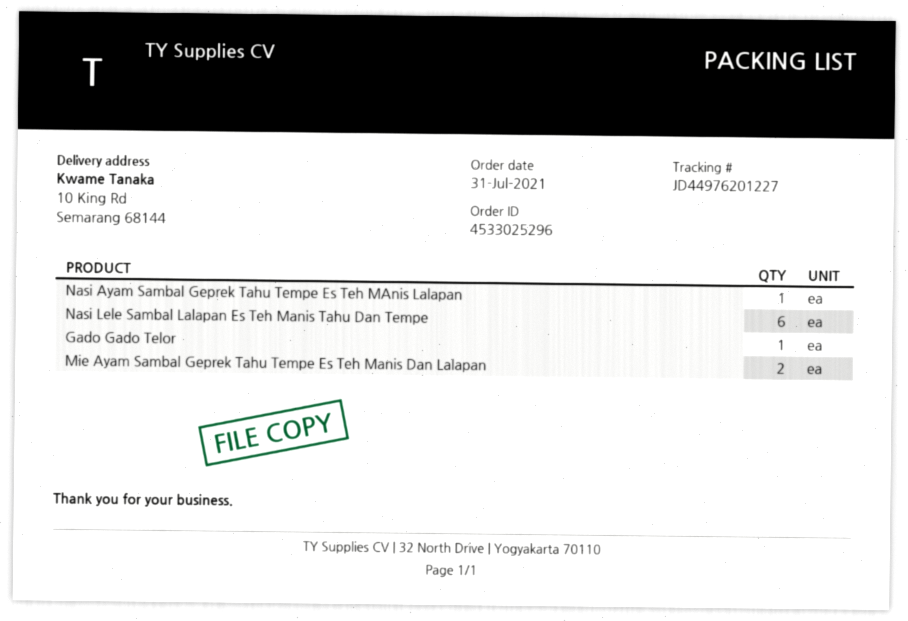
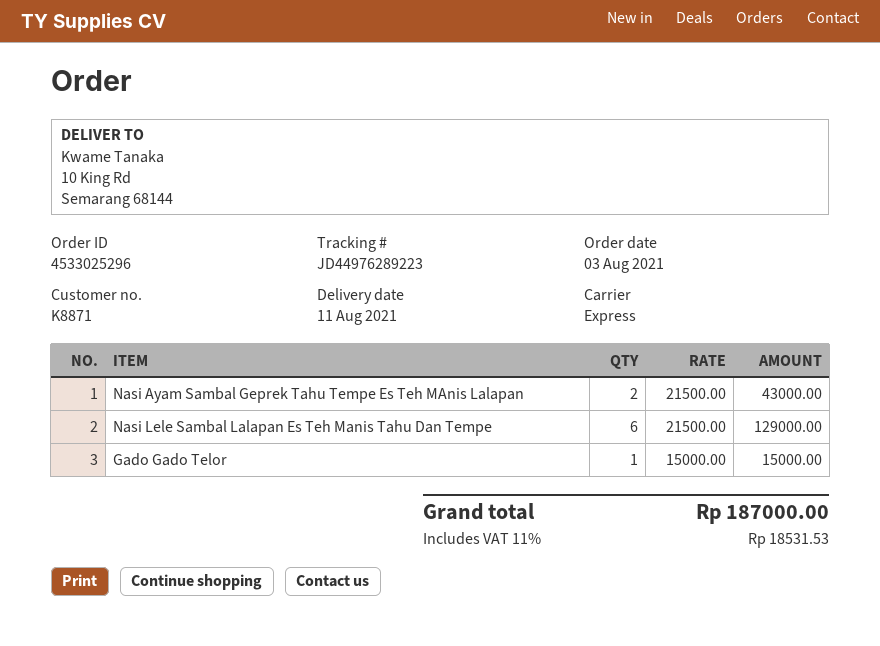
order date: 2021-07-31 -> 2021-08-03
tracking number: JD44976201227 -> JD44976289223
Nasi Ayam Sambal Geprek Tahu Tempe Es Teh MAnis Lalapan: 1 -> 2
Mie Ayam Sambal Geprek Tahu Tempe Es Teh Manis Dan Lalapan: 2 -> none

